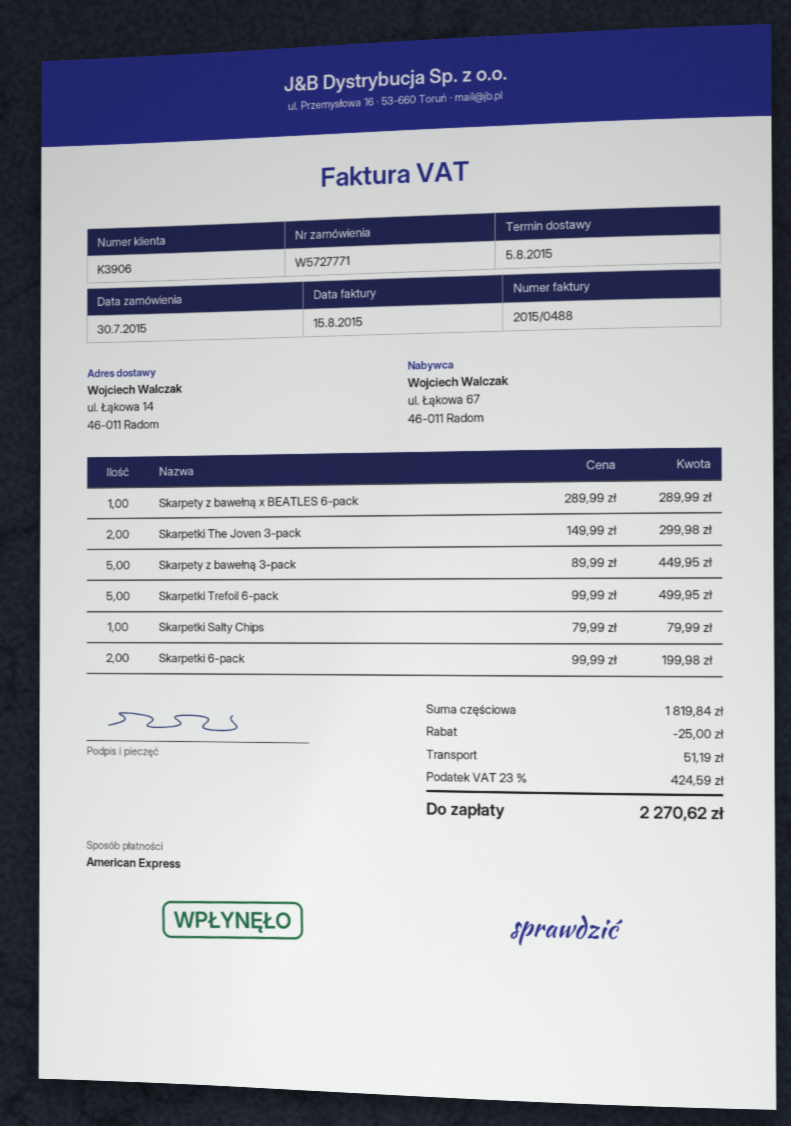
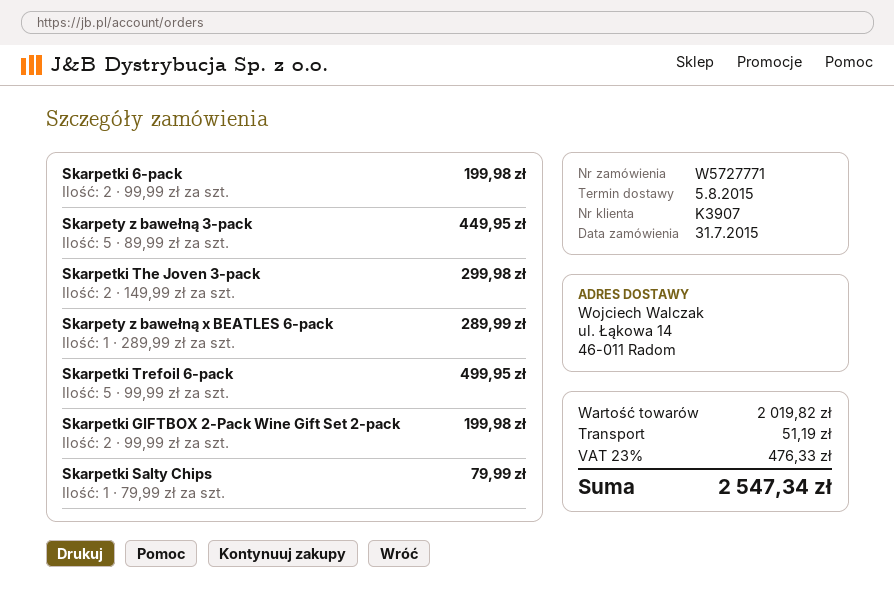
order date: 2015-07-30 -> 2015-07-31
customer number: K3906 -> K3907
Skarpetki GIFTBOX 2-Pack Wine Gift Set 2-pack: none -> 2 x 99.99 = 199.98
subtotal: 1819.84 -> 2019.82
discount: 25.00 -> none
tax: 23% = 424.59 -> 23% = 476.33
total: 2270.62 -> 2547.34

